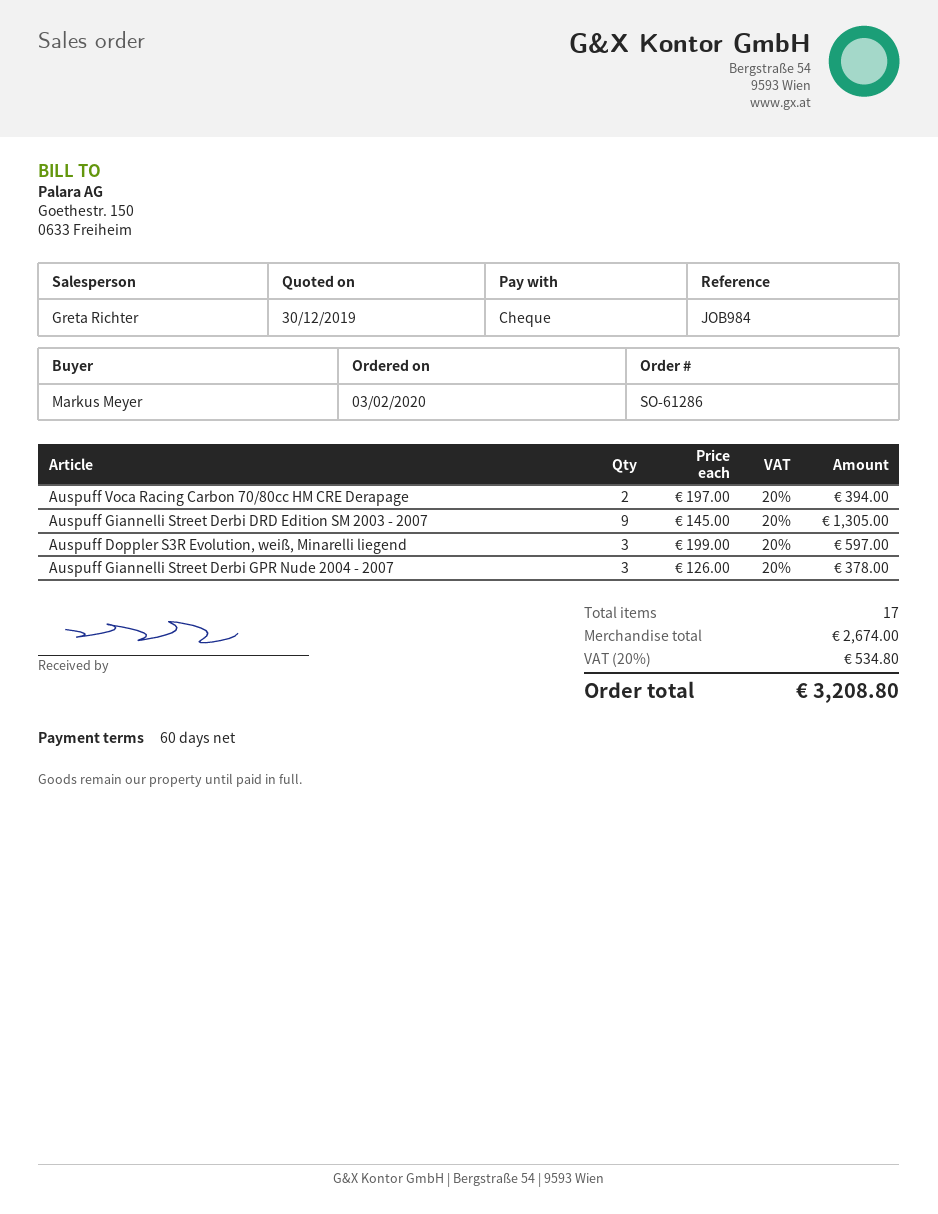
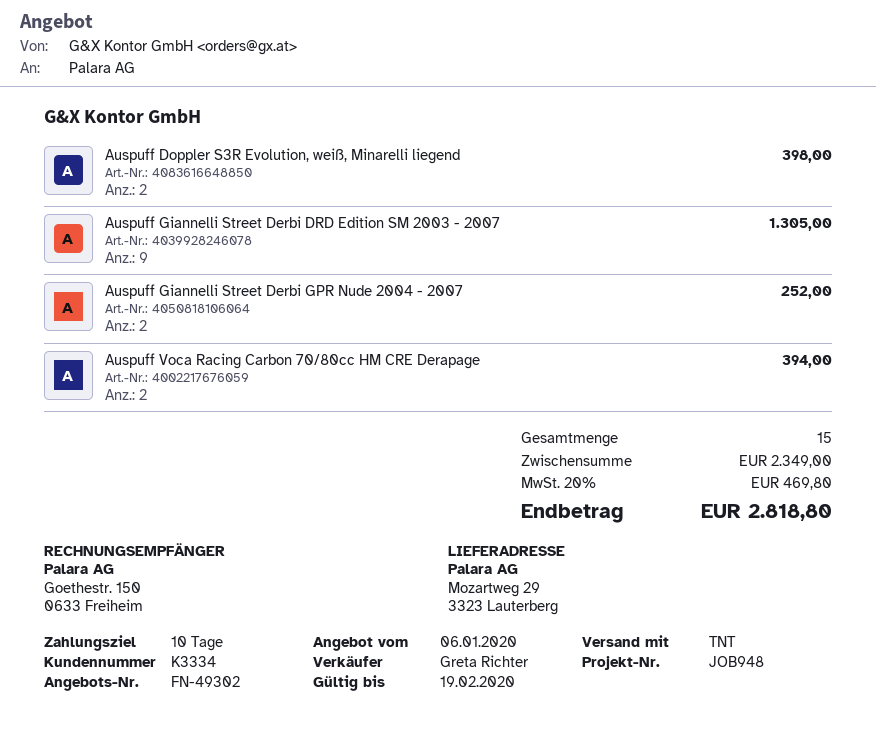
quote date: 2019-12-30 -> 2020-01-06
payment terms: 60 days -> 10 days
reference: JOB984 -> JOB948
Auspuff Doppler S3R Evolution, weiß, Minarelli liegend: 3 for 597.00 -> 2 for 398.00
Auspuff Giannelli Street Derbi GPR Nude 2004 - 2007: 3 for 378.00 -> 2 for 252.00
total quantity: 17 -> 15
subtotal: 2674.00 -> 2349.00
tax: 20% = 534.80 -> 20% = 469.80
total: 3208.80 -> 2818.80

